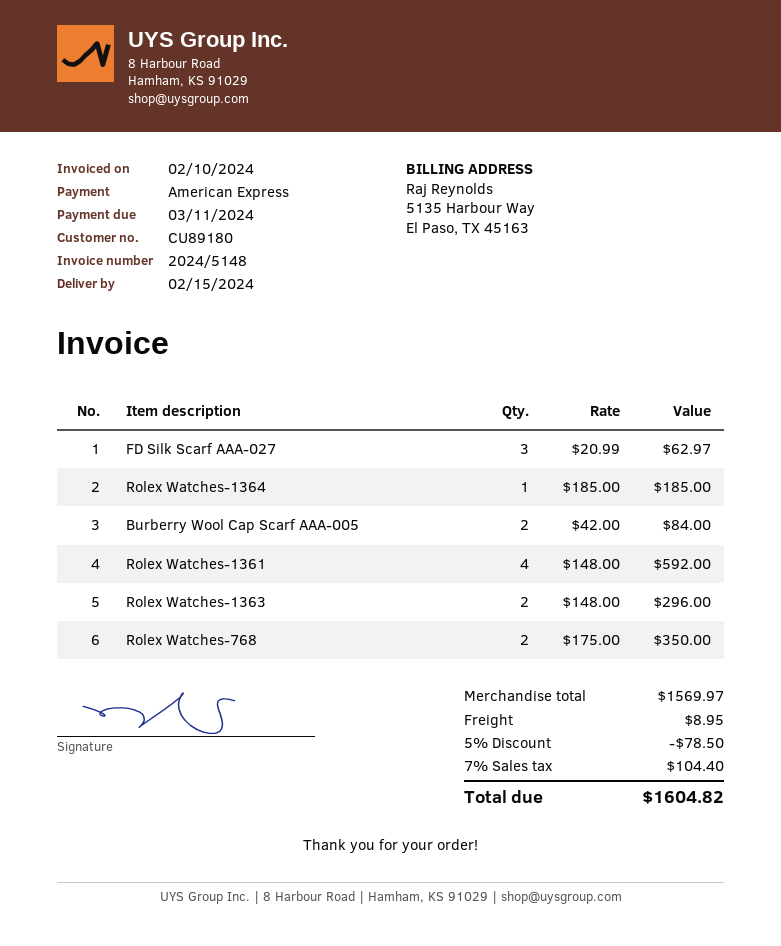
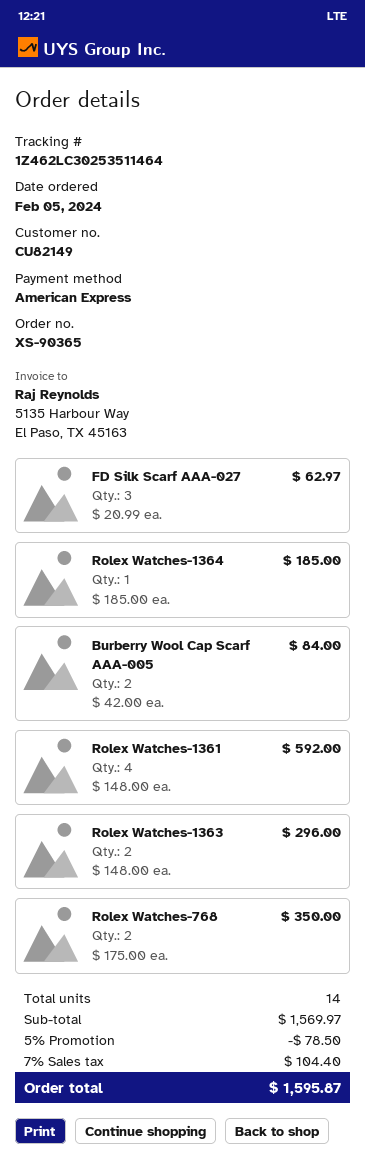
customer number: CU89180 -> CU82149
shipping: 8.95 -> none
total: 1604.82 -> 1595.87

